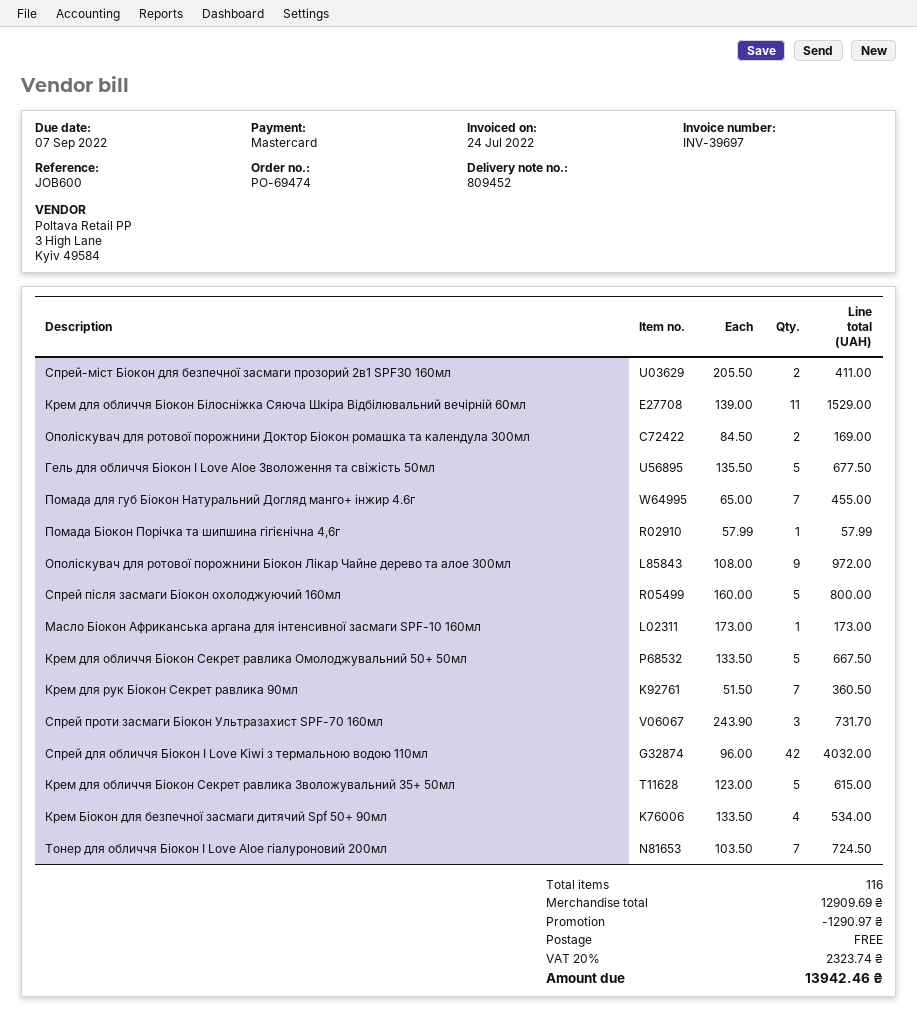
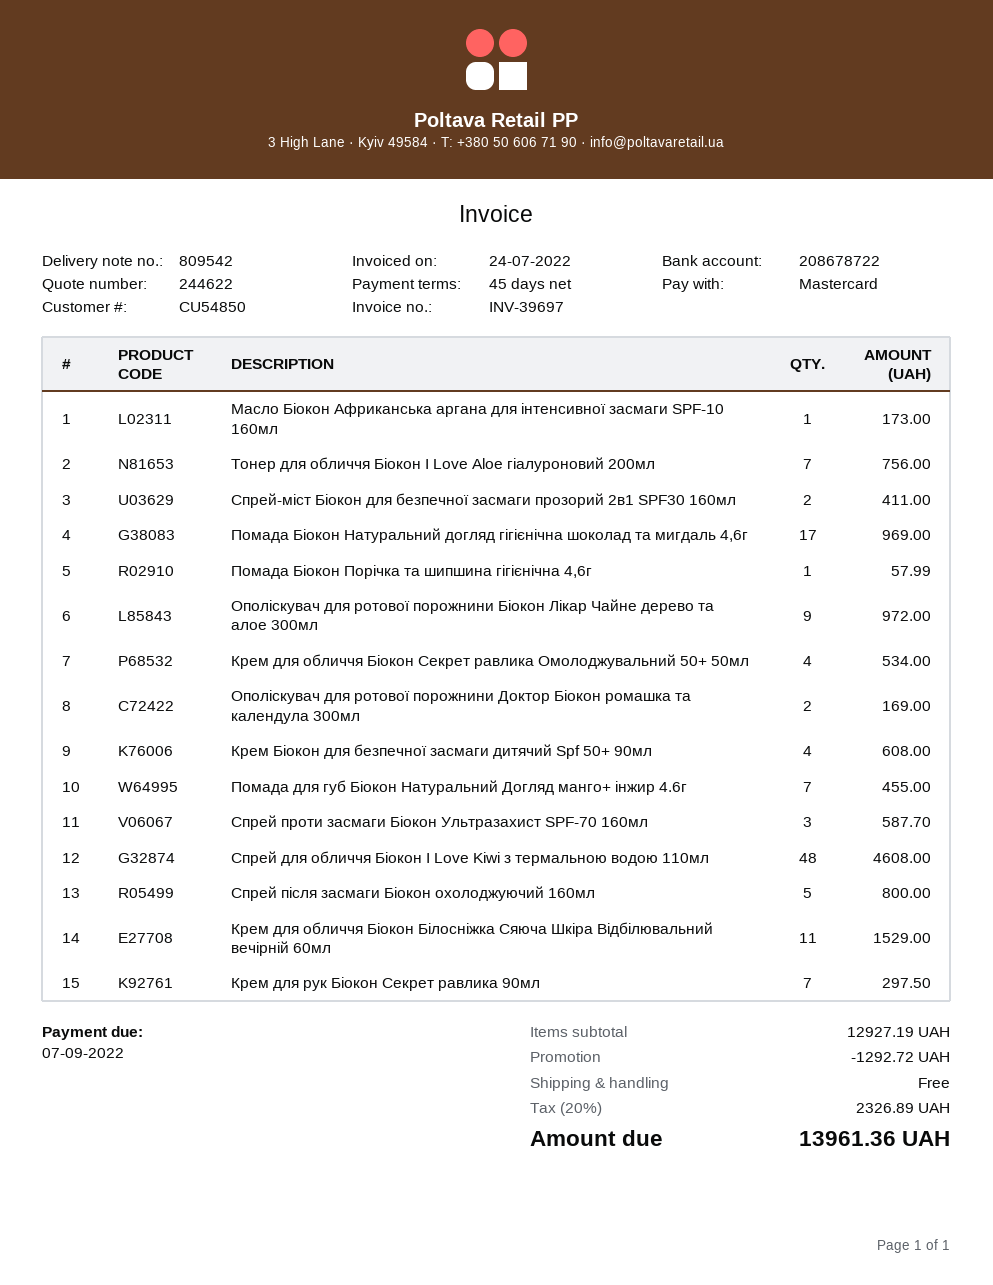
delivery note number: 809452 -> 809542
Гель для обличчя Біокон I Love Aloe Зволоження та свіжість 50мл: 5 for 677.50 -> none
Крем для обличчя Біокон Секрет равлика Омолоджувальний 50+ 50мл: 5 for 667.50 -> 4 for 534.00
Крем для рук Біокон Секрет равлика 90мл: 7 for 360.50 -> 7 for 297.50
Спрей проти засмаги Біокон Ультразахист SPF-70 160мл: 3 for 731.70 -> 3 for 587.70
Спрей для обличчя Біокон I Love Kiwi з термальною водою 110мл: 42 for 4032.00 -> 48 for 4608.00
Крем для обличчя Біокон Секрет равлика Зволожувальний 35+ 50мл: 5 for 615.00 -> none
Крем Біокон для безпечної засмаги дитячий Spf 50+ 90мл: 4 for 534.00 -> 4 for 608.00
Тонер для обличчя Біокон I Love Aloe гіалуроновий 200мл: 7 for 724.50 -> 7 for 756.00
Помада Біокон Натуральний догляд гігієнічна шоколад та мигдаль 4,6г: none -> 17 for 969.00
subtotal: 12909.69 -> 12927.19
discount: 1290.97 -> 1292.72
tax: 20% = 2323.74 -> 20% = 2326.89
total: 13942.46 -> 13961.36

